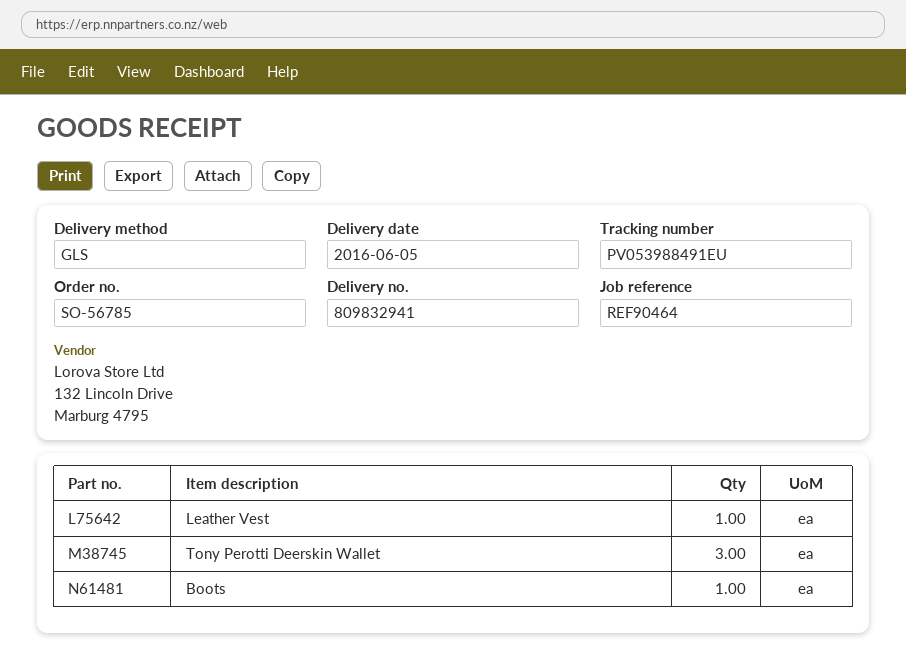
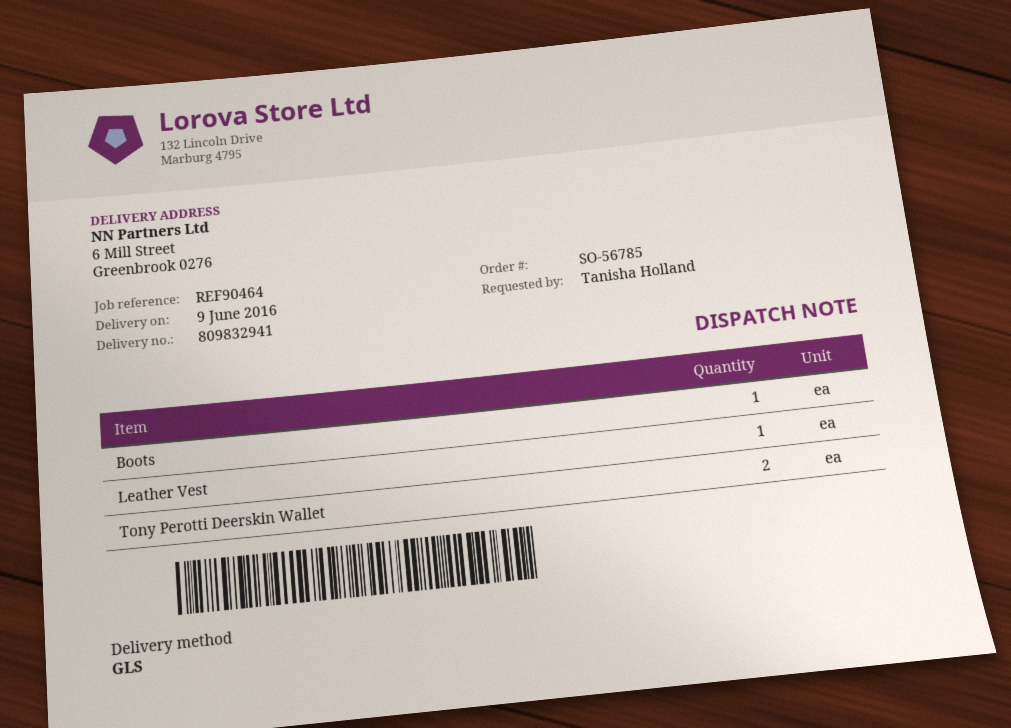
delivery date: 2016-06-05 -> 2016-06-09
Tony Perotti Deerskin Wallet: 3 -> 2

